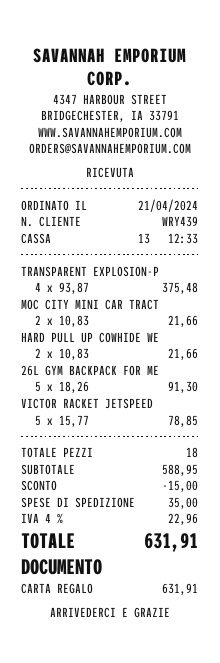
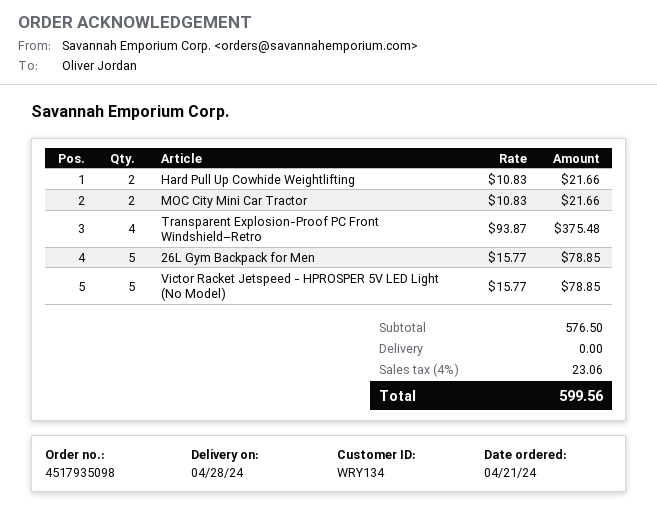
customer number: WRY439 -> WRY134
26L GYM BACKPACK FOR ME: 5 x 18.26 = 91.30 -> 5 x 15.77 = 78.85
subtotal: 588.95 -> 576.50
discount: 15.00 -> none
shipping: 35.00 -> 0.00
tax: 4% = 22.96 -> 4% = 23.06
total: 631.91 -> 599.56

